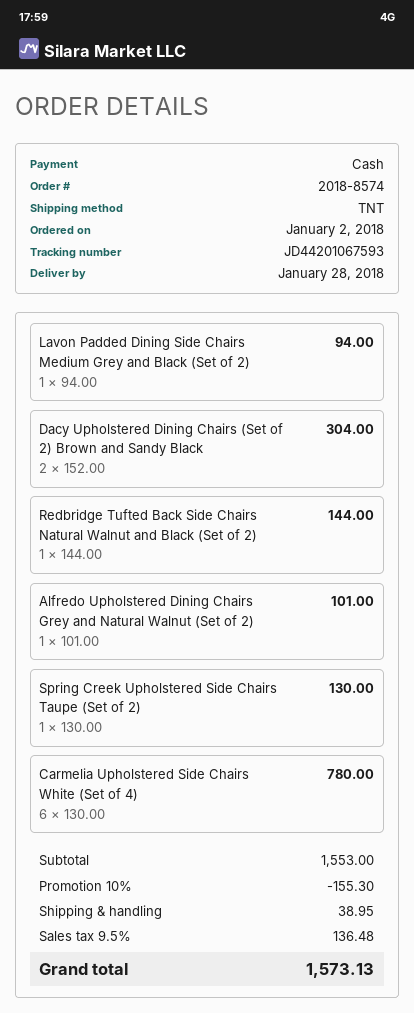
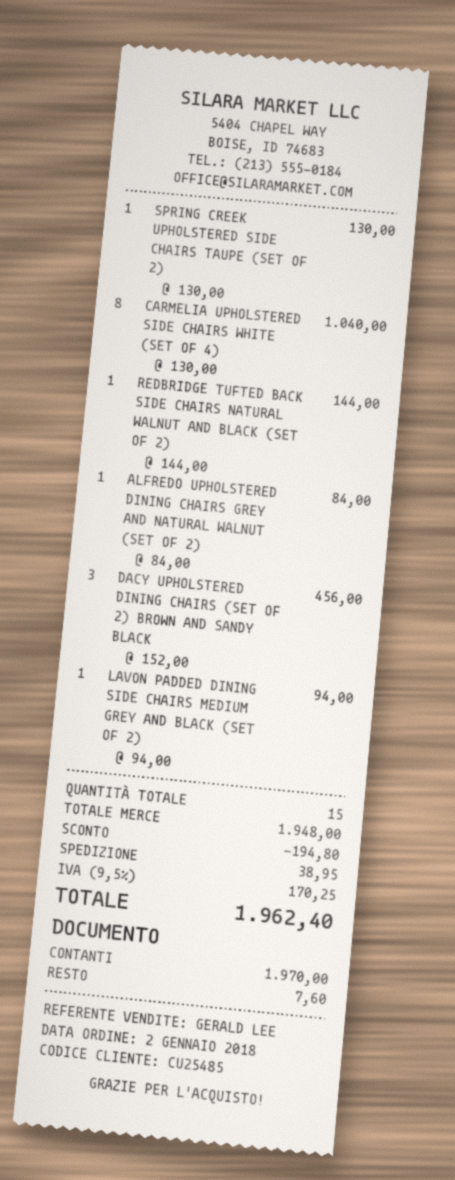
Dacy Upholstered Dining Chairs (Set of 2) Brown and Sandy Black: 2 x 152.00 = 304.00 -> 3 x 152.00 = 456.00
Alfredo Upholstered Dining Chairs Grey and Natural Walnut (Set of 2): 1 x 101.00 = 101.00 -> 1 x 84.00 = 84.00
Carmelia Upholstered Side Chairs White (Set of 4): 6 x 130.00 = 780.00 -> 8 x 130.00 = 1040.00
subtotal: 1553.00 -> 1948.00
discount: 155.30 -> 194.80
tax: 9.5% = 136.48 -> 9.5% = 170.25
total: 1573.13 -> 1962.40

